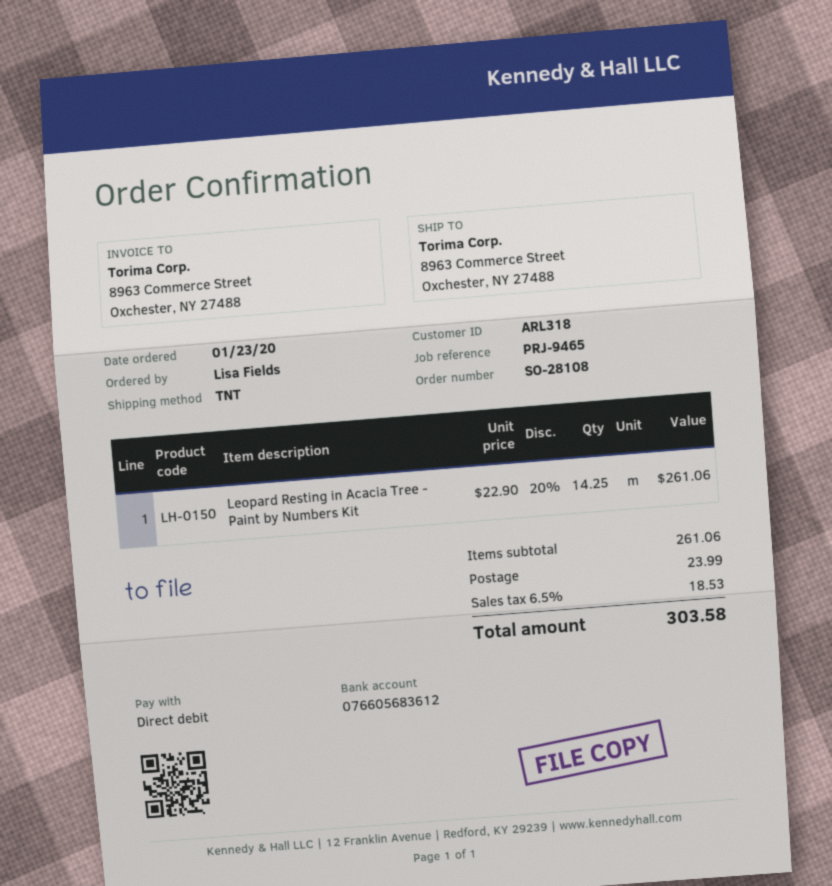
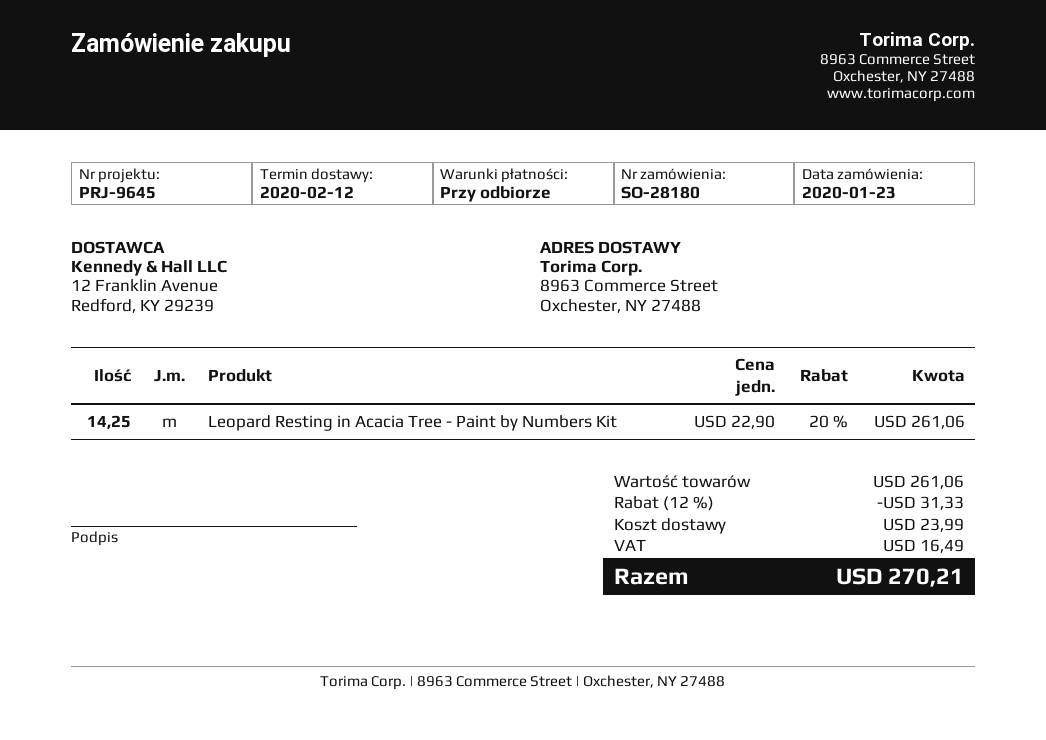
order number: SO-28108 -> SO-28180
reference: PRJ-9465 -> PRJ-9645
discount: none -> 12% = 31.33
tax: 18.53 -> 16.49
total: 303.58 -> 270.21

